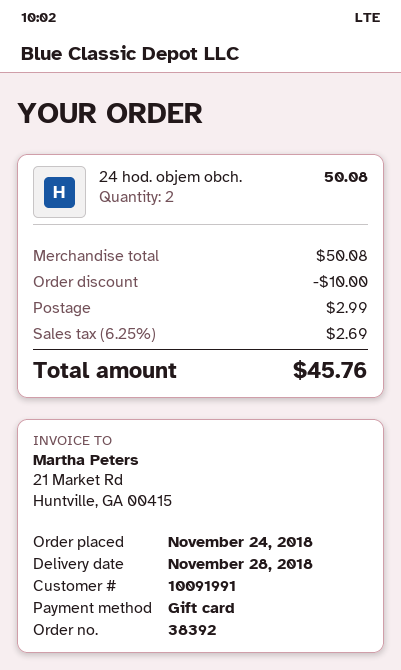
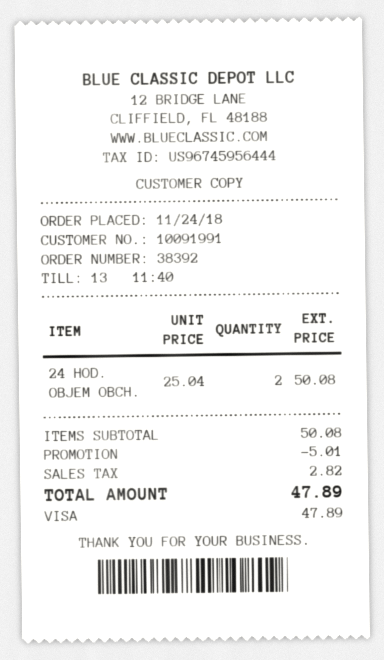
payment method: gift card -> Visa
discount: 10.00 -> 5.01
shipping: 2.99 -> none
tax: 2.69 -> 2.82
total: 45.76 -> 47.89

